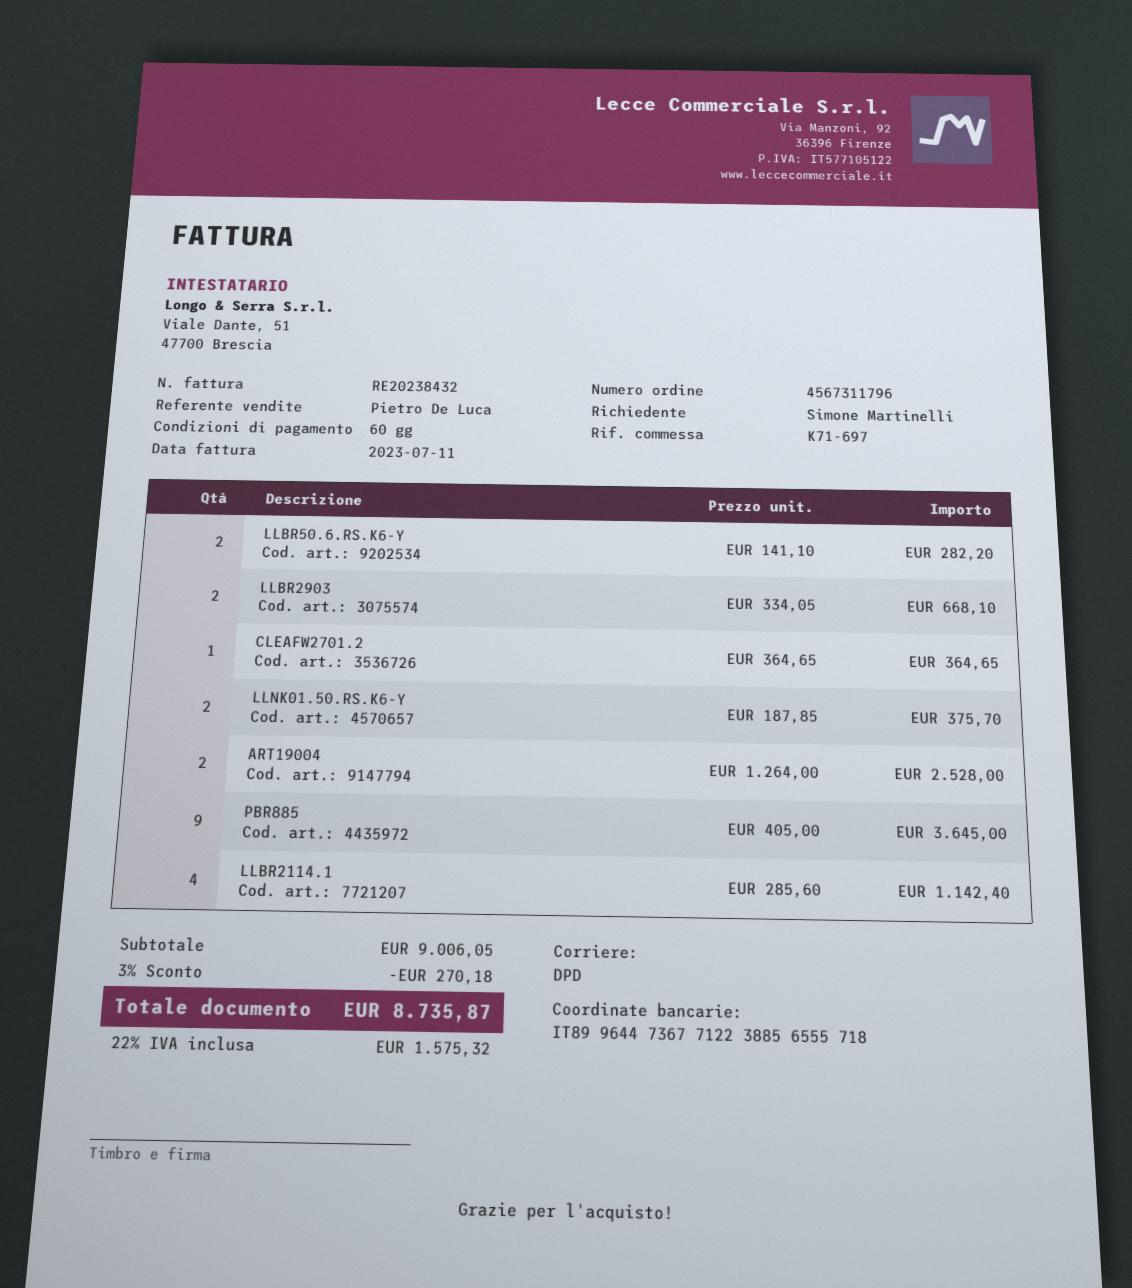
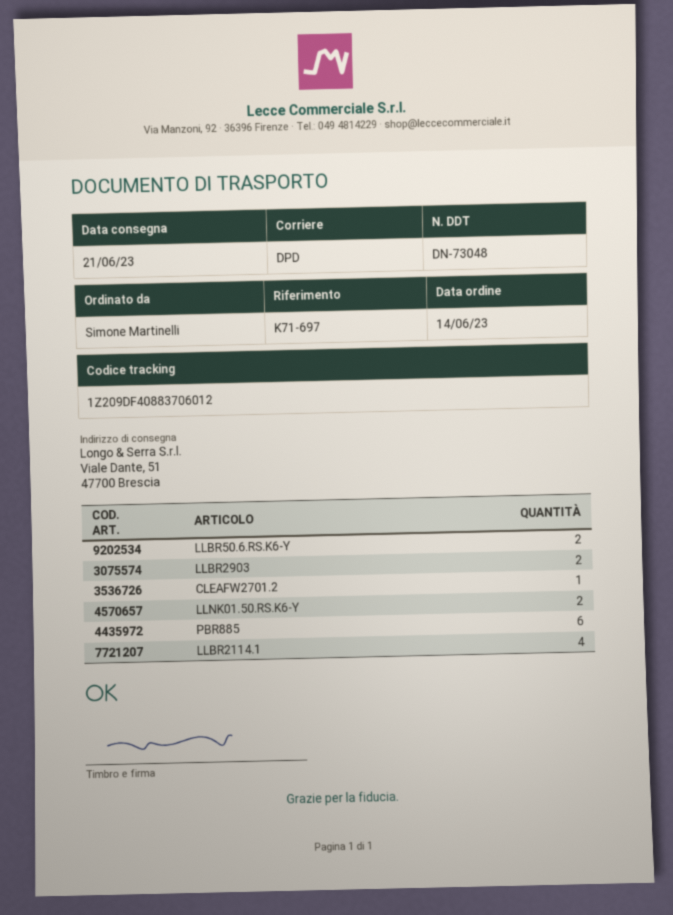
ART19004: 2 -> none
PBR885: 9 -> 6

